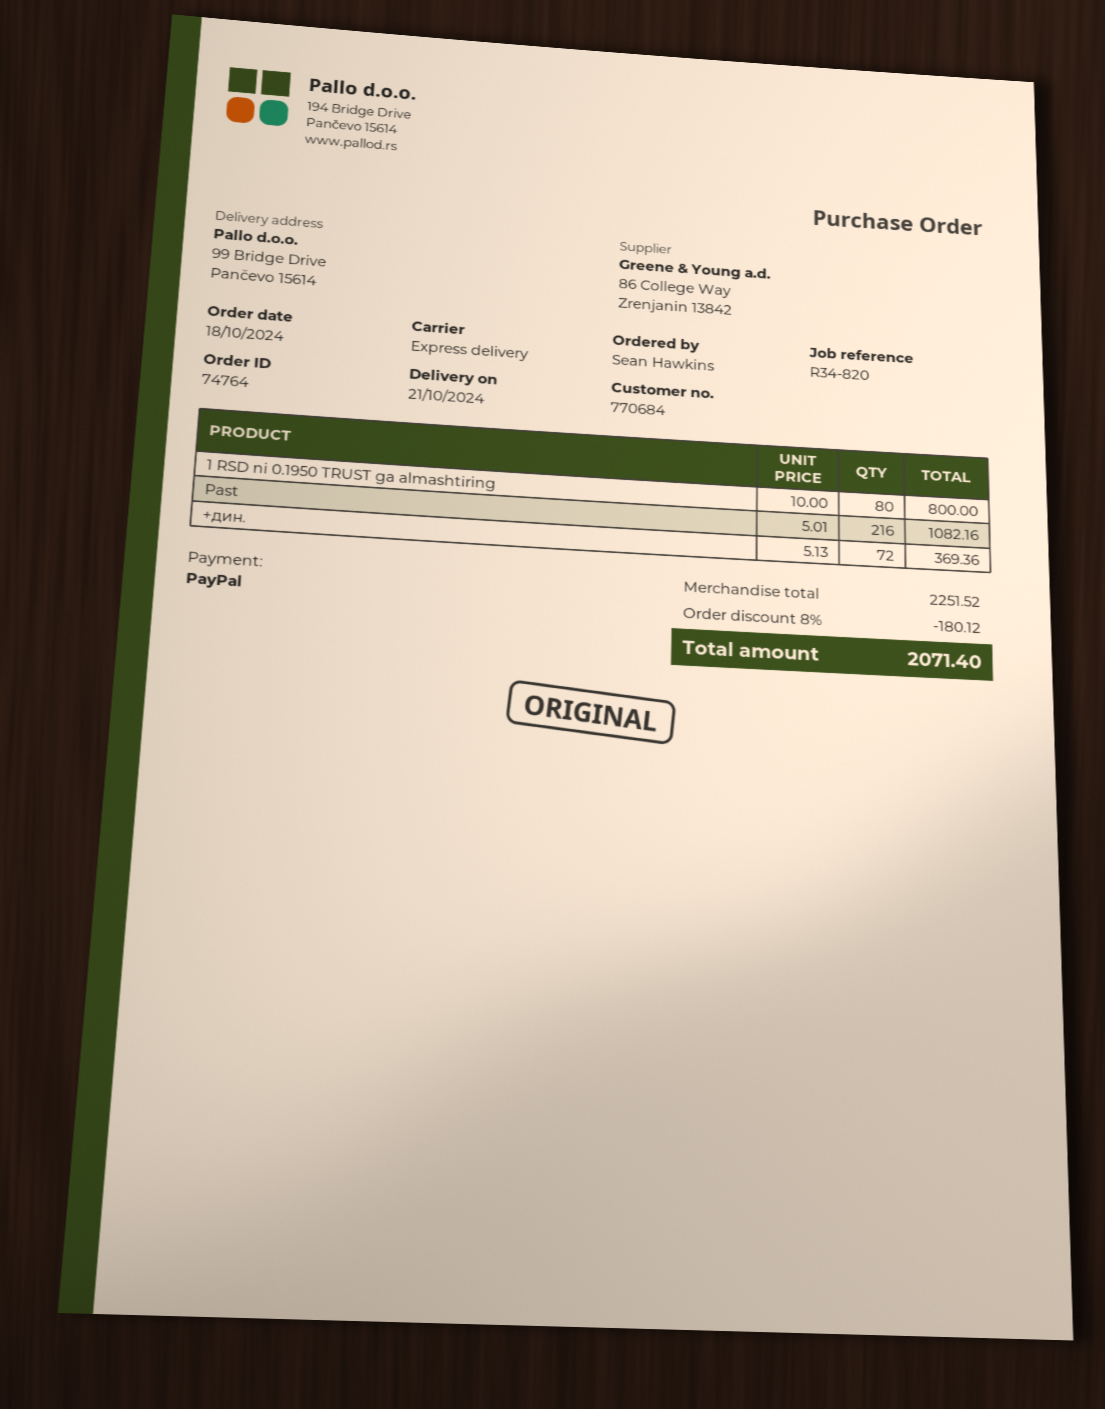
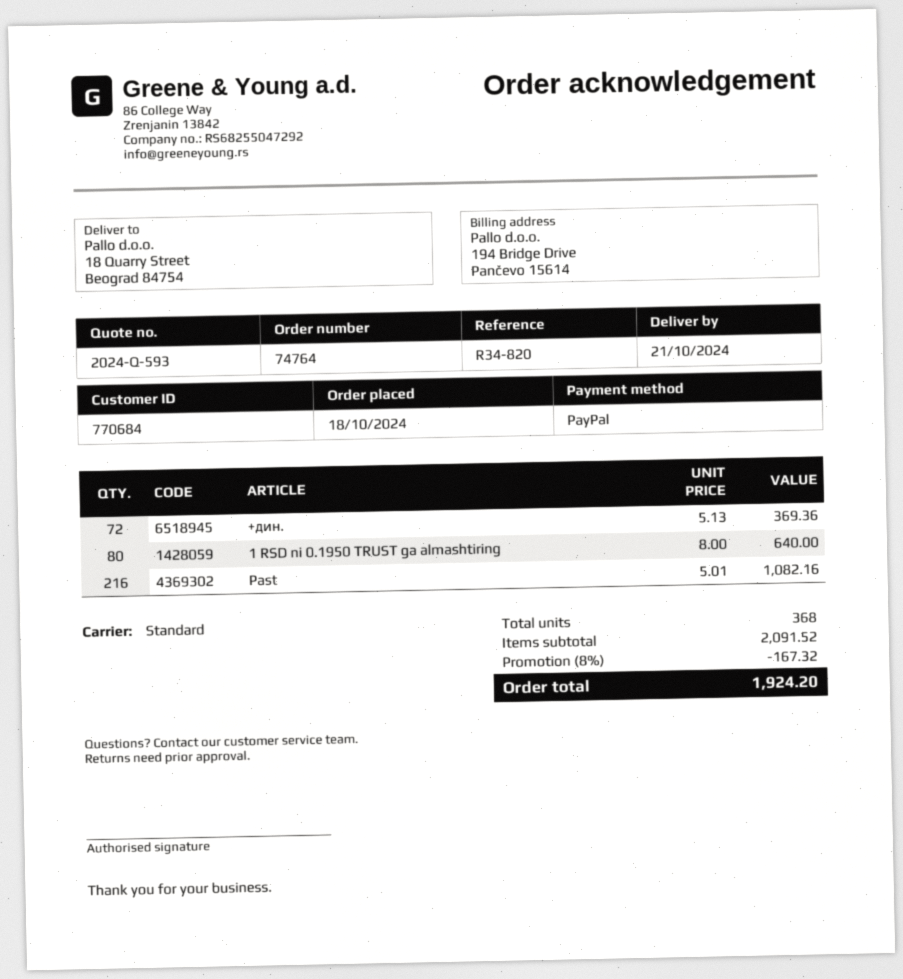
shipping method: express -> standard
ship to: 99 Bridge Drive, Pančevo 15614 -> 18 Quarry Street, Beograd 84754
1 RSD ni 0.1950 TRUST ga almashtiring: 80 x 10.00 = 800.00 -> 80 x 8.00 = 640.00
subtotal: 2251.52 -> 2091.52
discount: 8% = 180.12 -> 8% = 167.32
total: 2071.40 -> 1924.20

